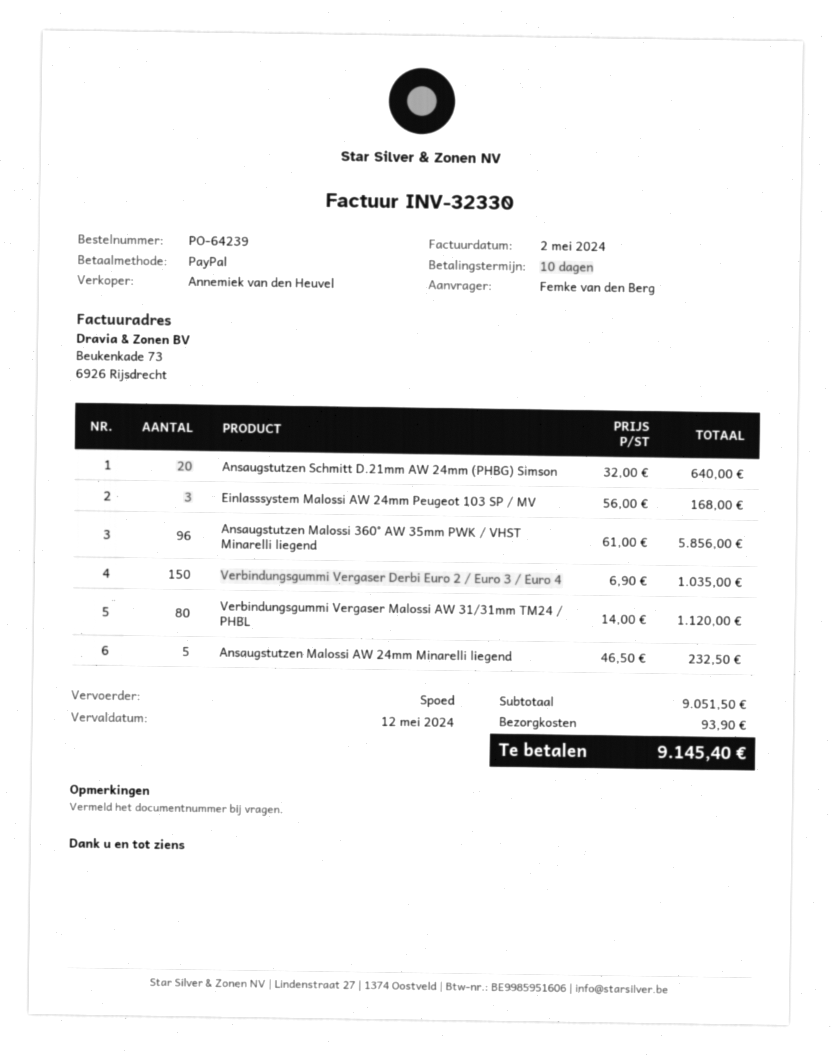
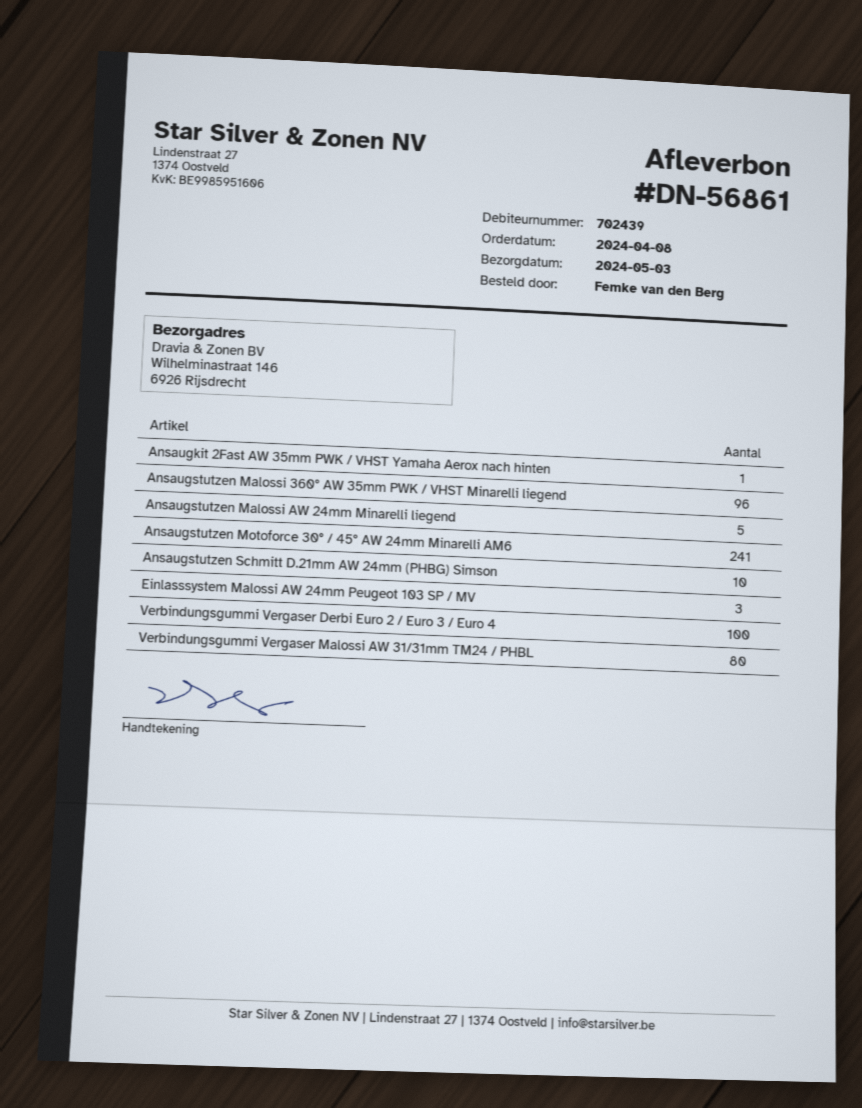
Ansaugstutzen Schmitt D.21mm AW 24mm (PHBG) Simson: 20 -> 10
Verbindungsgummi Vergaser Derbi Euro 2 / Euro 3 / Euro 4: 150 -> 100
Ansaugkit 2Fast AW 35mm PWK / VHST Yamaha Aerox nach hinten: none -> 1
Ansaugstutzen Motoforce 30° / 45° AW 24mm Minarelli AM6: none -> 241

